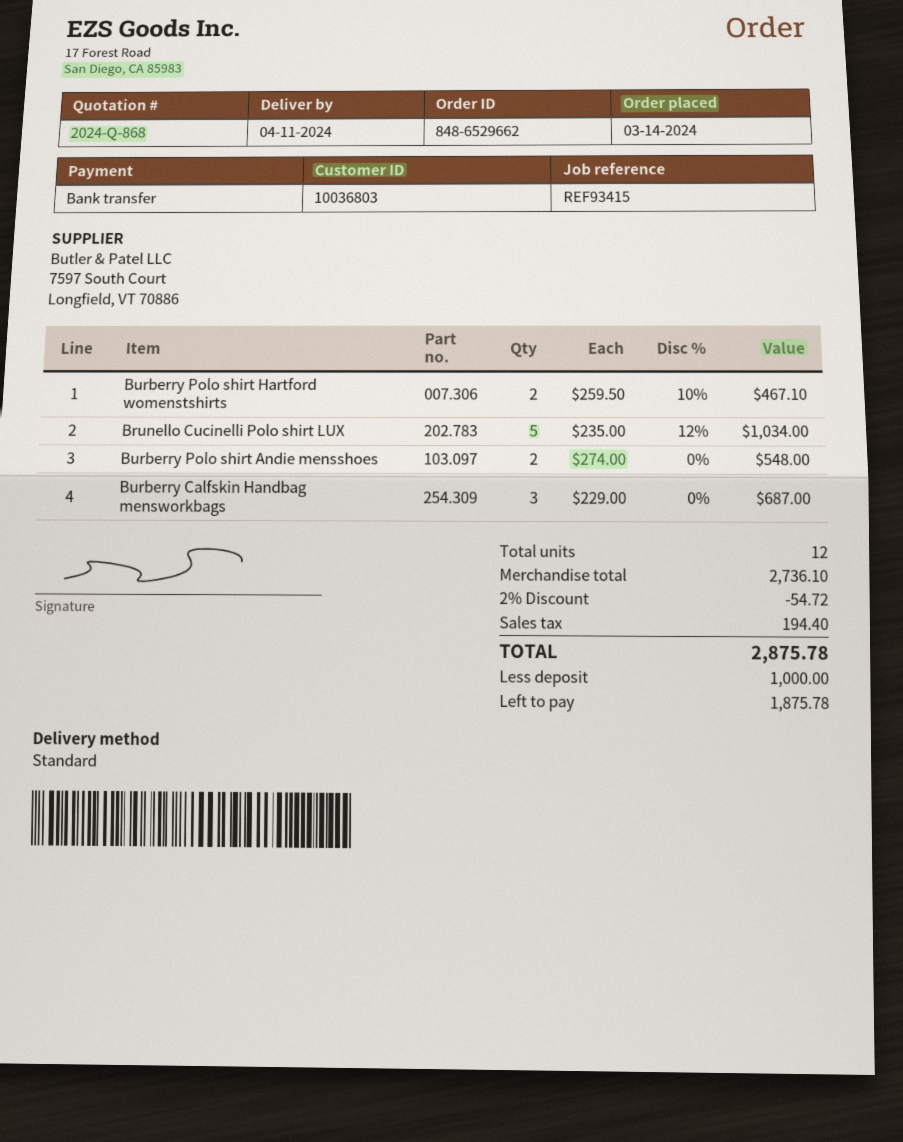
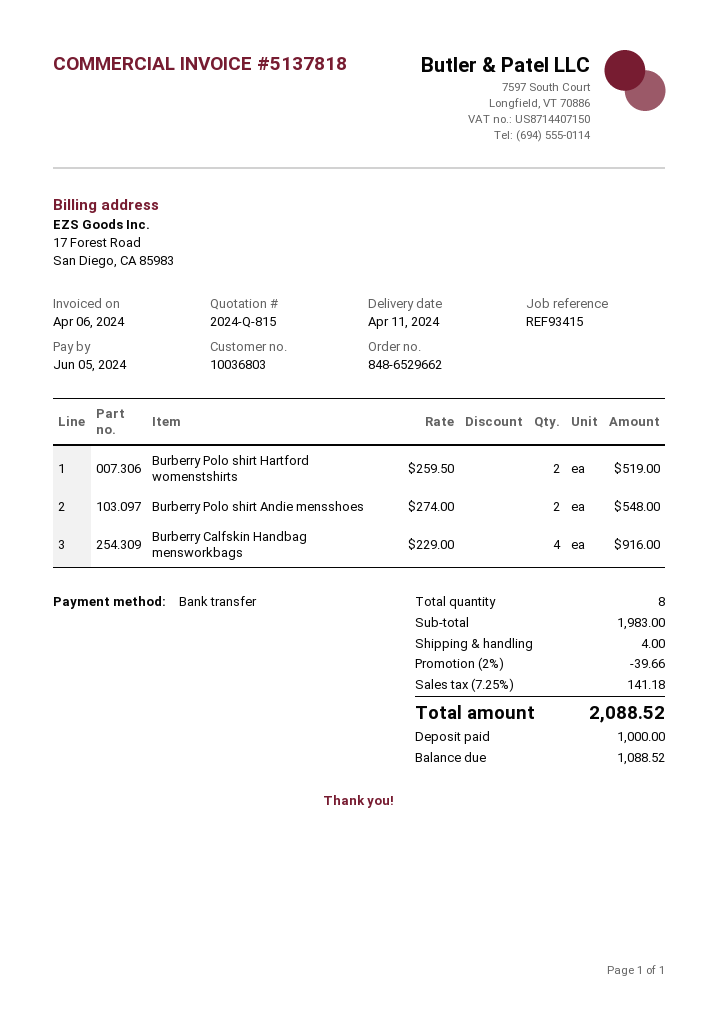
quote number: 2024-Q-868 -> 2024-Q-815
Burberry Polo shirt Hartford womenstshirts: 2 x 259.50 - 10% = 467.10 -> 2 x 259.50 = 519.00
Brunello Cucinelli Polo shirt LUX: 5 x 235.00 - 12% = 1034.00 -> none
Burberry Calfskin Handbag mensworkbags: 3 x 229.00 = 687.00 -> 4 x 229.00 = 916.00
total quantity: 12 -> 8
subtotal: 2736.10 -> 1983.00
discount: 2% = 54.72 -> 2% = 39.66
shipping: none -> 4.00
tax: 194.40 -> 141.18
total: 2875.78 -> 2088.52
balance: 1875.78 -> 1088.52

